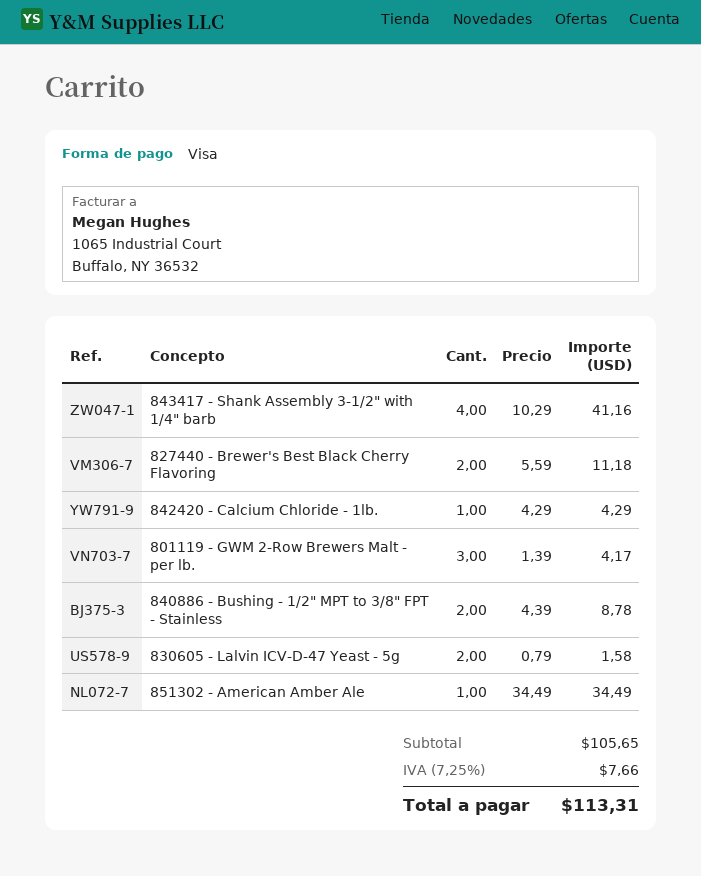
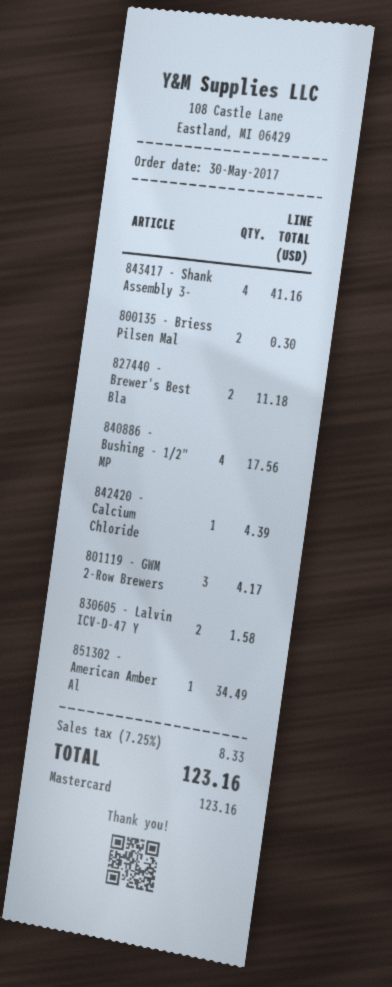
payment method: Visa -> Mastercard
842420 - Calcium Chloride - 1lb.: 1 for 4.29 -> 1 for 4.39
840886 - Bushing - 1/2" MPT to 3/8" FPT - Stainless: 2 for 8.78 -> 4 for 17.56
800135 - Briess Pilsen Mal: none -> 2 for 0.30
tax: 7.25% = 7.66 -> 7.25% = 8.33
total: 113.31 -> 123.16

